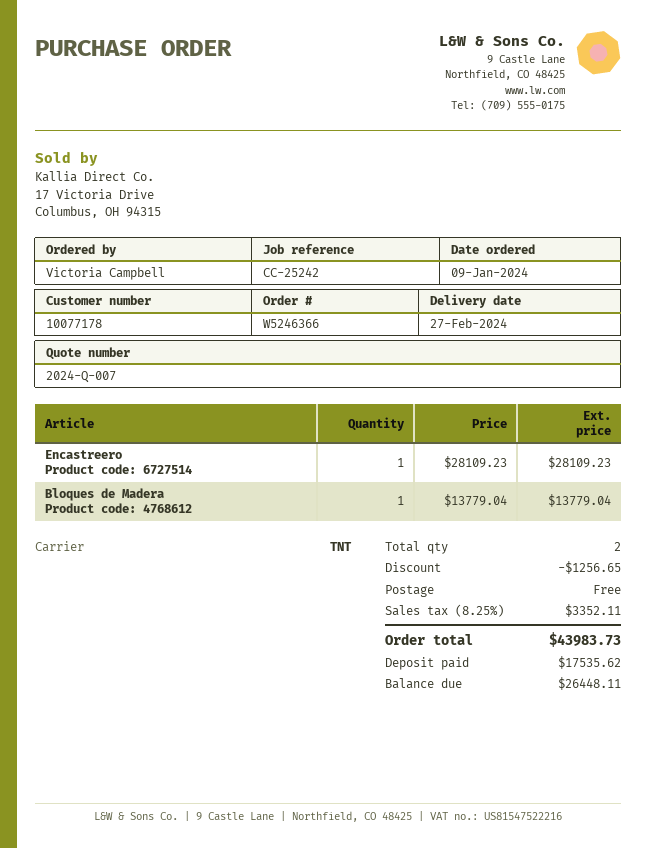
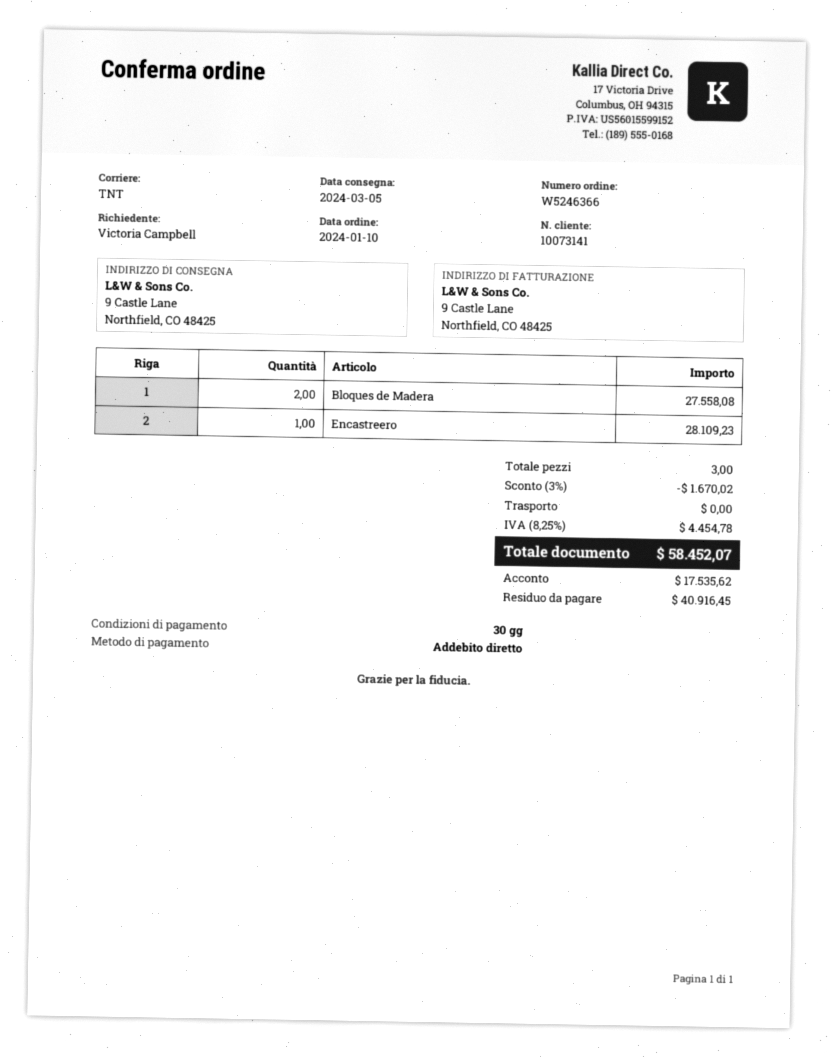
order date: 2024-01-09 -> 2024-01-10
delivery date: 2024-02-27 -> 2024-03-05
customer number: 10077178 -> 10073141
Bloques de Madera: 1 for 13779.04 -> 2 for 27558.08
total quantity: 2 -> 3
discount: 1256.65 -> 1670.02
tax: 8.25% = 3352.11 -> 8.25% = 4454.78
total: 43983.73 -> 58452.07
balance: 26448.11 -> 40916.45

